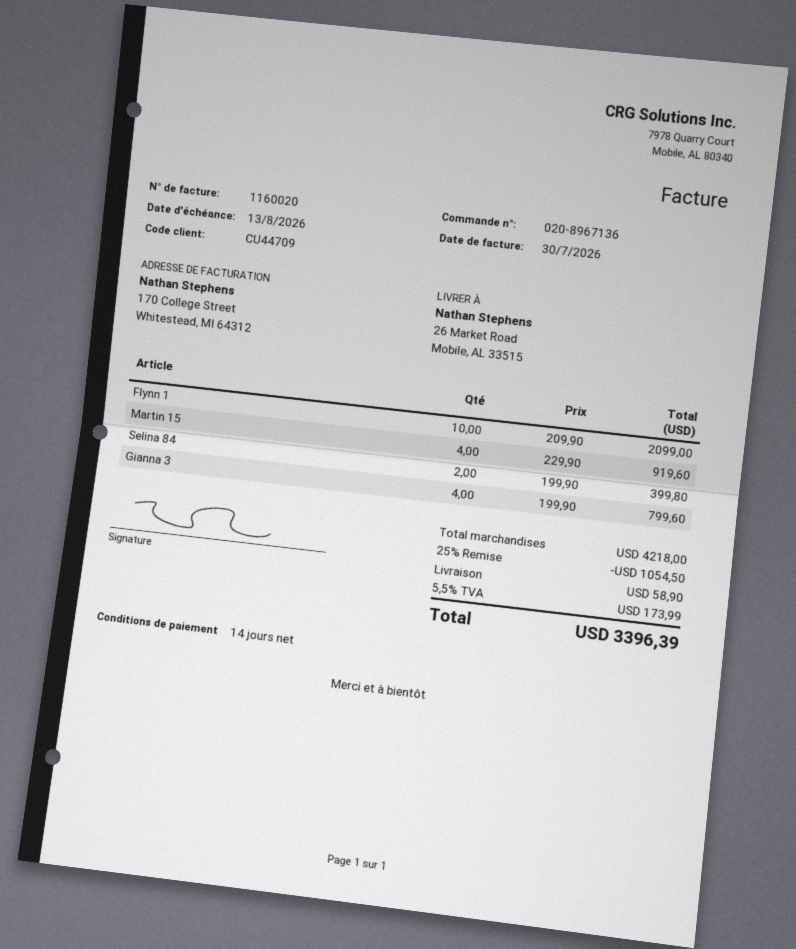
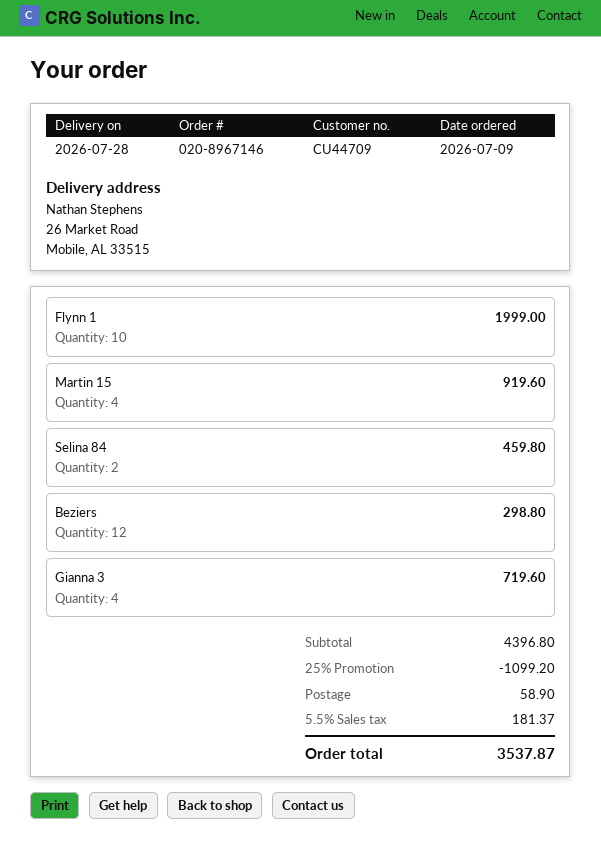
order number: 020-8967136 -> 020-8967146
Flynn 1: 10 for 2099.00 -> 10 for 1999.00
Selina 84: 2 for 399.80 -> 2 for 459.80
Gianna 3: 4 for 799.60 -> 4 for 719.60
Beziers: none -> 12 for 298.80
subtotal: 4218.00 -> 4396.80
discount: 25% = 1054.50 -> 25% = 1099.20
tax: 5.5% = 173.99 -> 5.5% = 181.37
total: 3396.39 -> 3537.87

